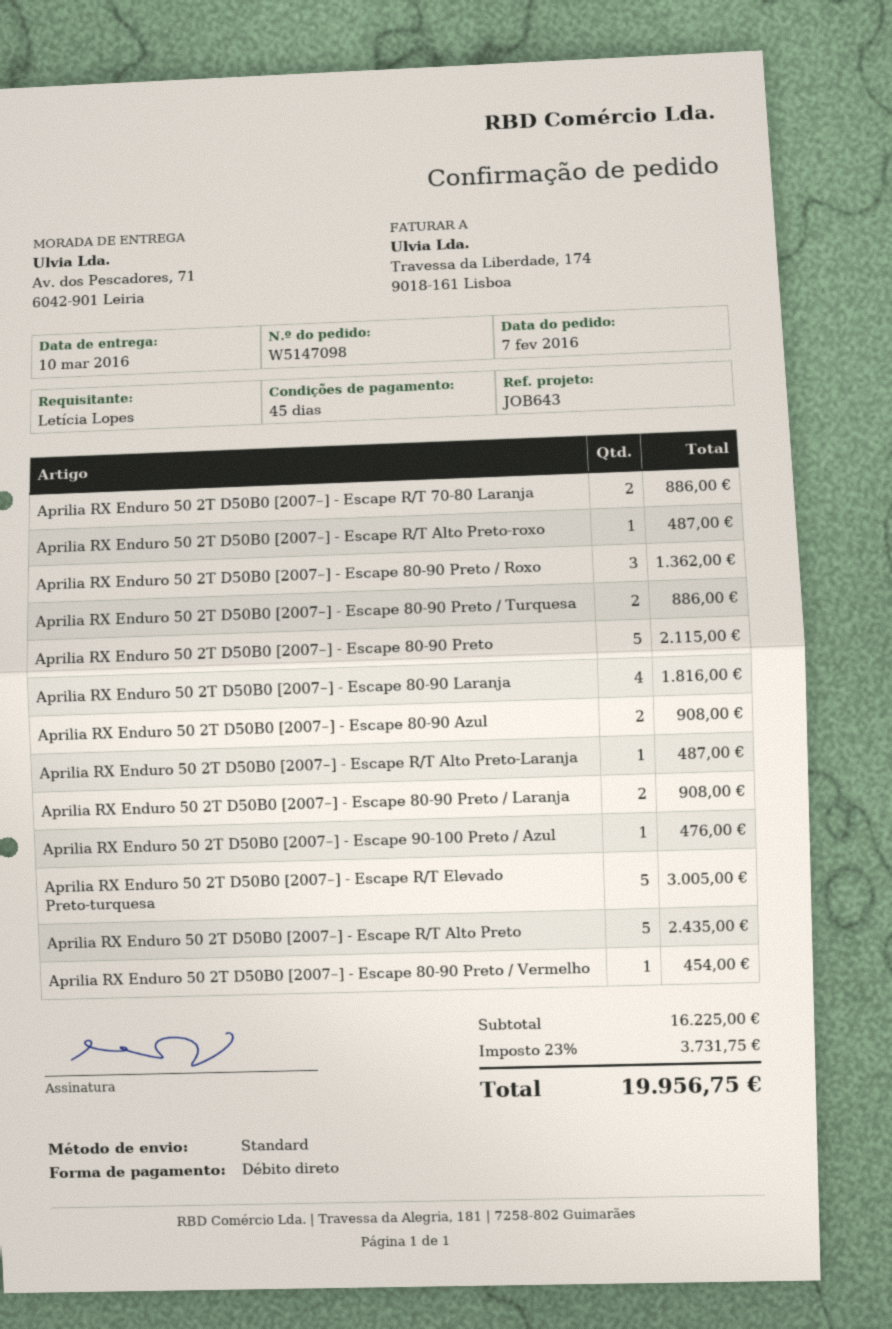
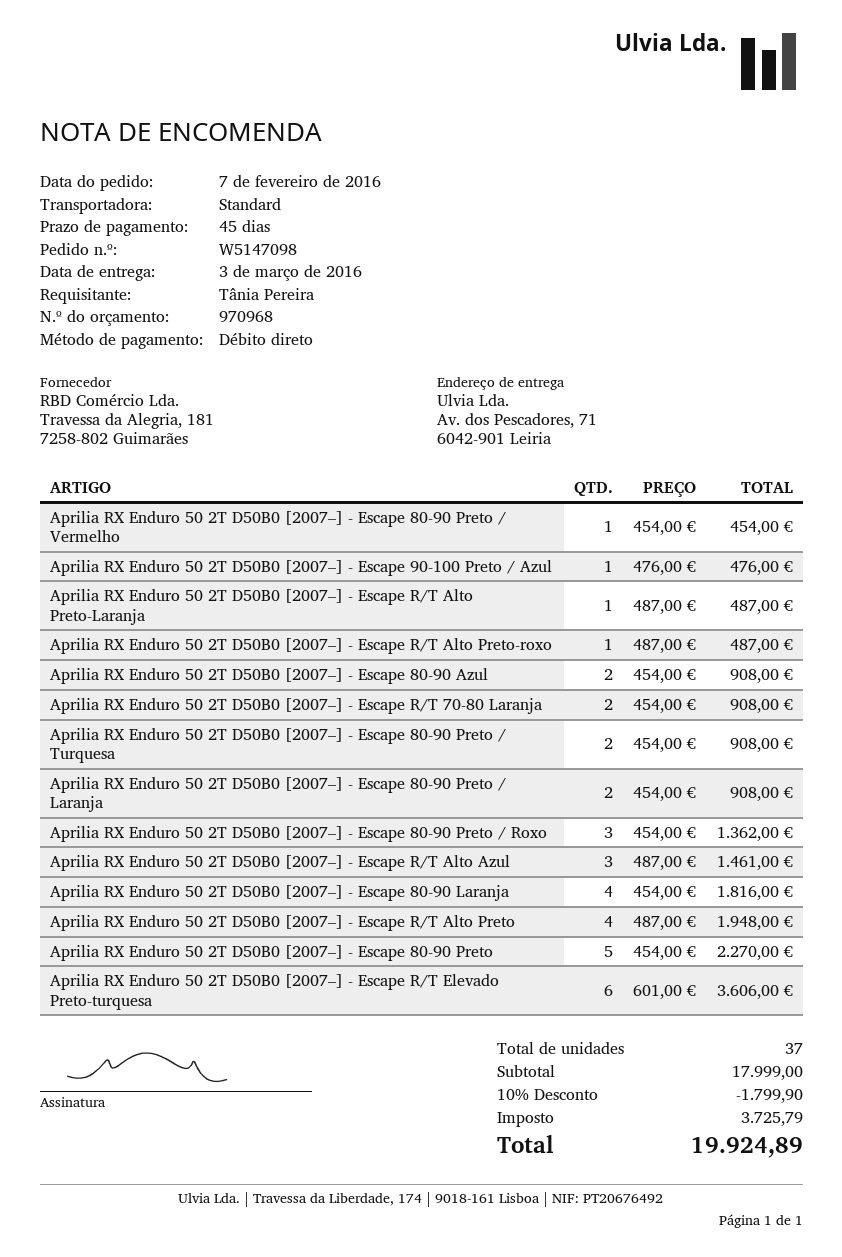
delivery date: 2016-03-10 -> 2016-03-03
ordered by: Letícia Lopes -> Tânia Pereira
Aprilia RX Enduro 50 2T D50B0 [2007–] - Escape R/T 70-80 Laranja: 2 for 886.00 -> 2 for 908.00
Aprilia RX Enduro 50 2T D50B0 [2007–] - Escape 80-90 Preto / Turquesa: 2 for 886.00 -> 2 for 908.00
Aprilia RX Enduro 50 2T D50B0 [2007–] - Escape 80-90 Preto: 5 for 2115.00 -> 5 for 2270.00
Aprilia RX Enduro 50 2T D50B0 [2007–] - Escape R/T Elevado Preto-turquesa: 5 for 3005.00 -> 6 for 3606.00
Aprilia RX Enduro 50 2T D50B0 [2007–] - Escape R/T Alto Preto: 5 for 2435.00 -> 4 for 1948.00
Aprilia RX Enduro 50 2T D50B0 [2007–] - Escape R/T Alto Azul: none -> 3 for 1461.00
subtotal: 16225.00 -> 17999.00
discount: none -> 10% = 1799.90
tax: 3731.75 -> 3725.79
total: 19956.75 -> 19924.89

